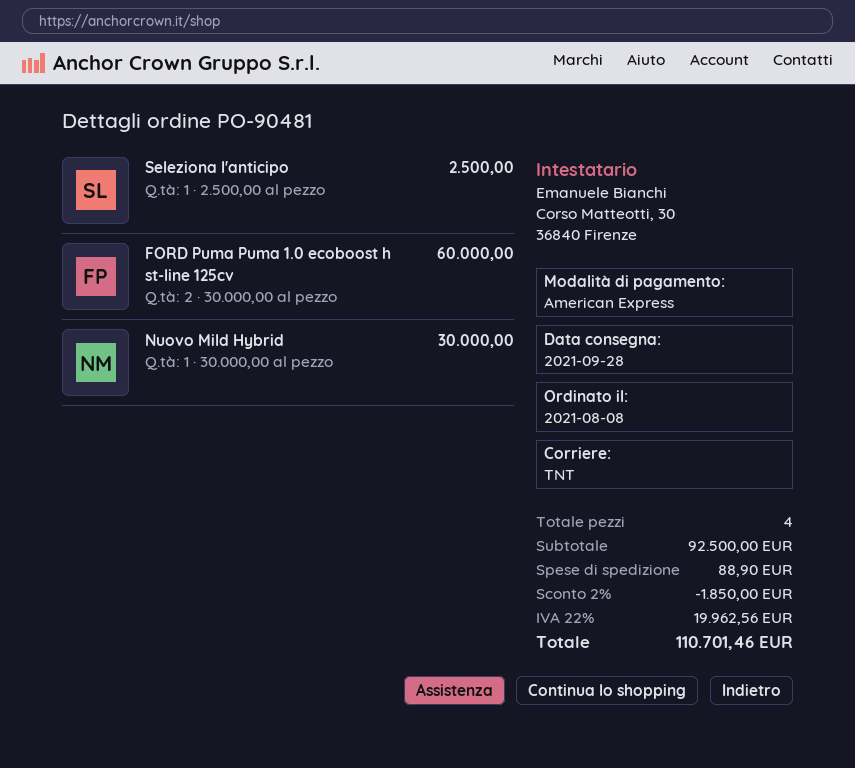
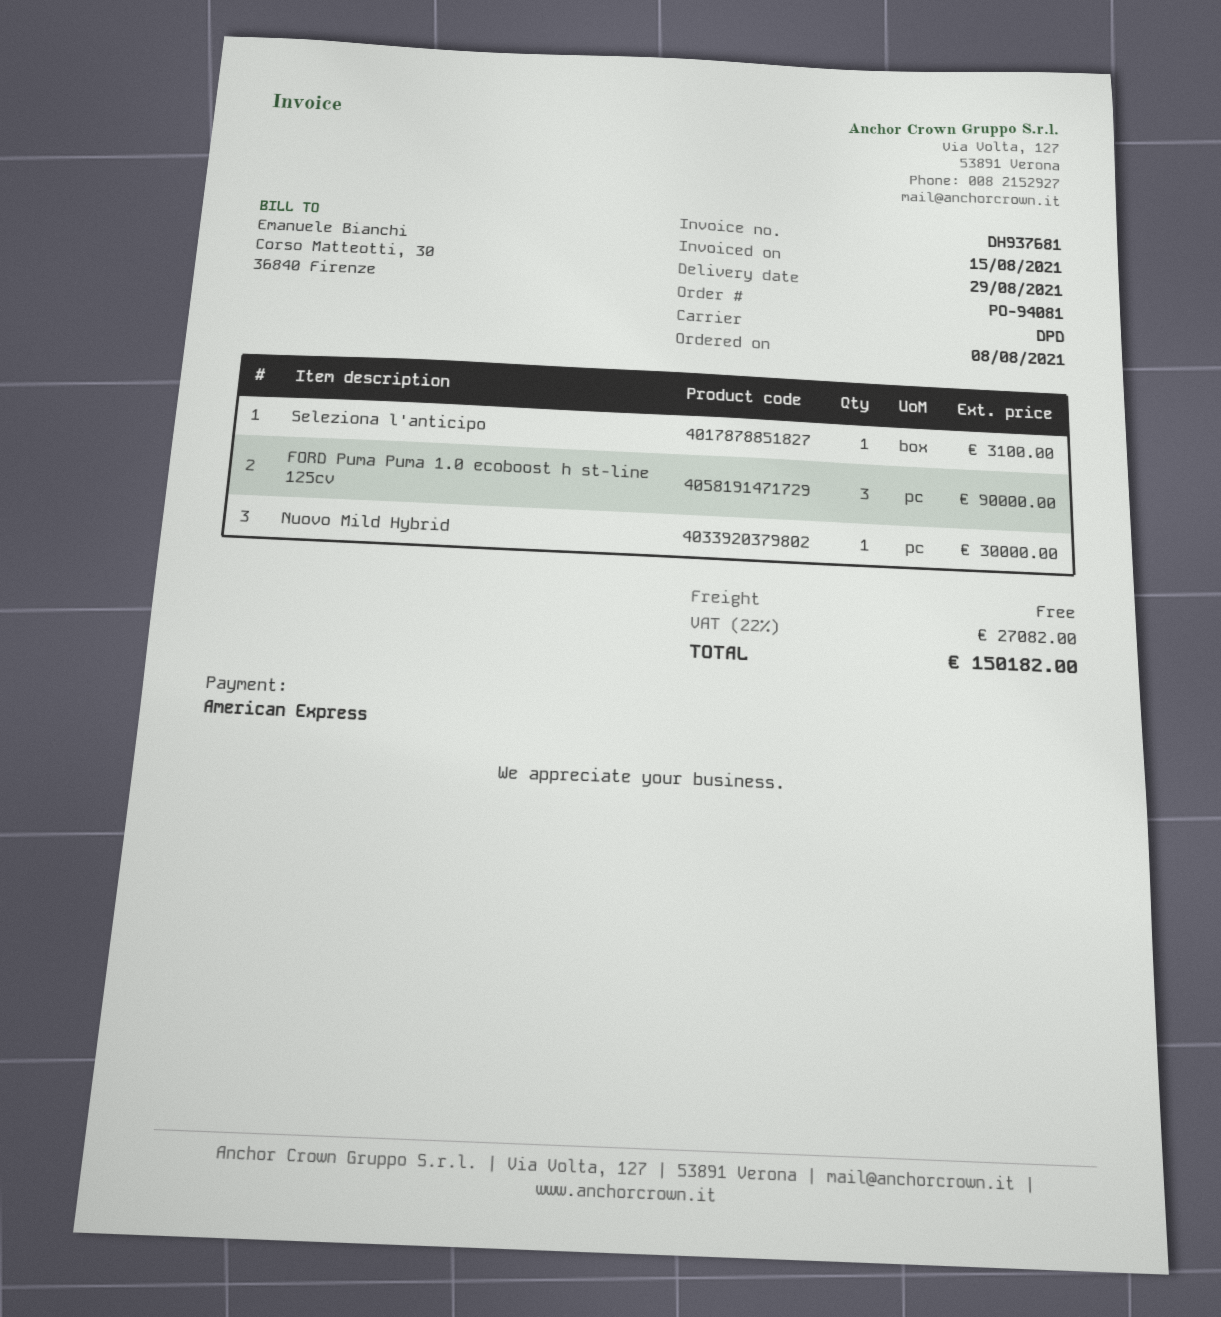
order number: PO-90481 -> PO-94081
delivery date: 2021-09-28 -> 2021-08-29
shipping method: TNT -> DPD
Seleziona l'anticipo: 1 for 2500.00 -> 1 for 3100.00
FORD Puma Puma 1.0 ecoboost h st-line 125cv: 2 for 60000.00 -> 3 for 90000.00
discount: 2% = 1850.00 -> none
shipping: 88.90 -> 0.00
tax: 22% = 19962.56 -> 22% = 27082.00
total: 110701.46 -> 150182.00

